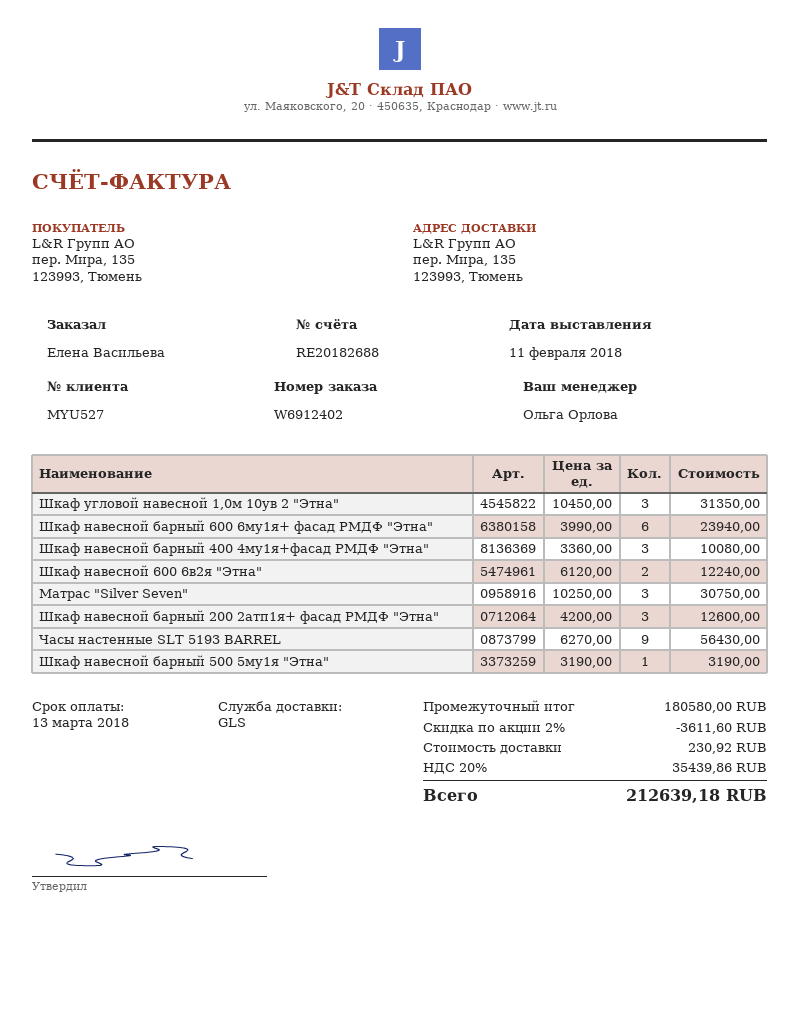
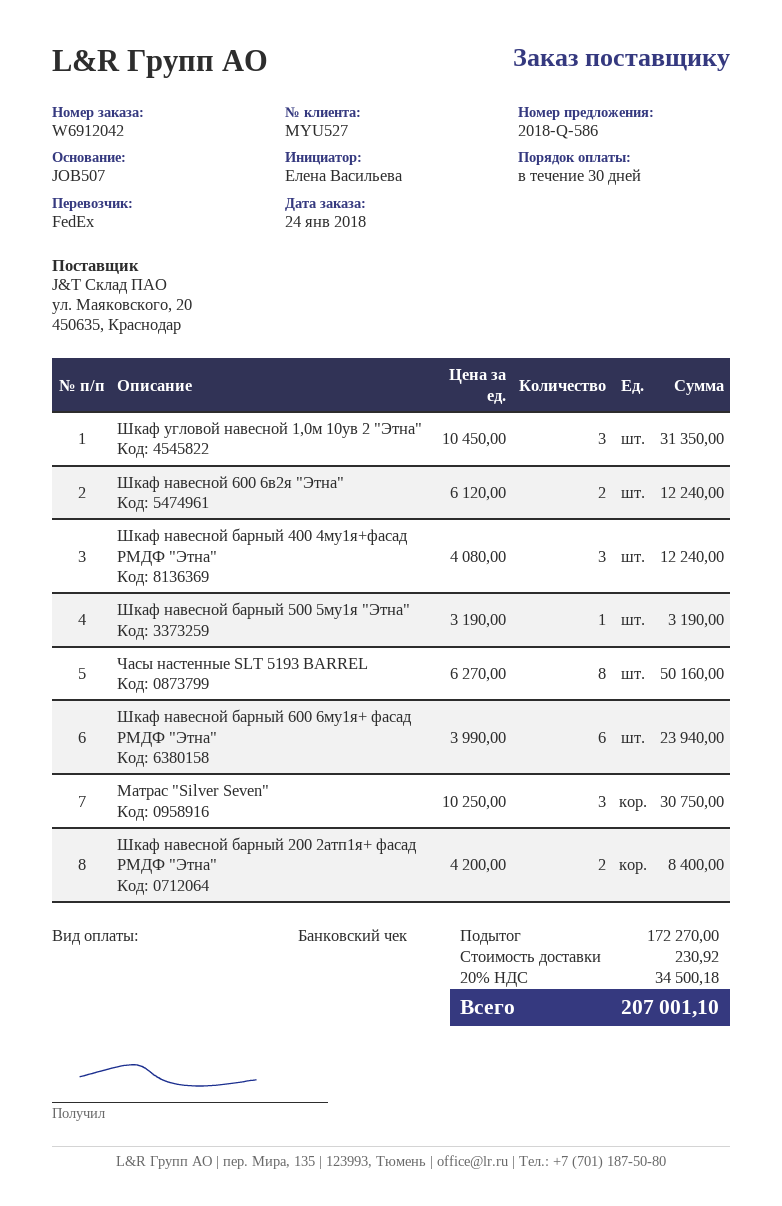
order number: W6912402 -> W6912042
shipping method: GLS -> FedEx
Шкаф навесной барный 400 4му1я+фасад РМДФ "Этна": 3 x 3360.00 = 10080.00 -> 3 x 4080.00 = 12240.00
Шкаф навесной барный 200 2атп1я+ фасад РМДФ "Этна": 3 x 4200.00 = 12600.00 -> 2 x 4200.00 = 8400.00
Часы настенные SLT 5193 BARREL: 9 x 6270.00 = 56430.00 -> 8 x 6270.00 = 50160.00
subtotal: 180580.00 -> 172270.00
discount: 2% = 3611.60 -> none
tax: 20% = 35439.86 -> 20% = 34500.18
total: 212639.18 -> 207001.10

